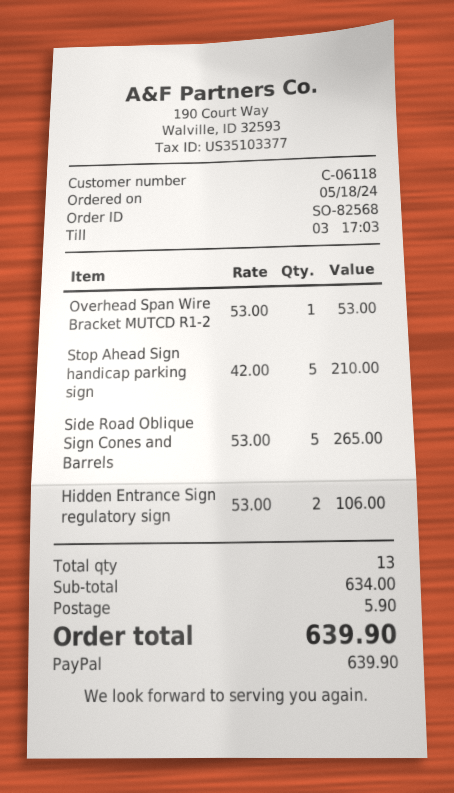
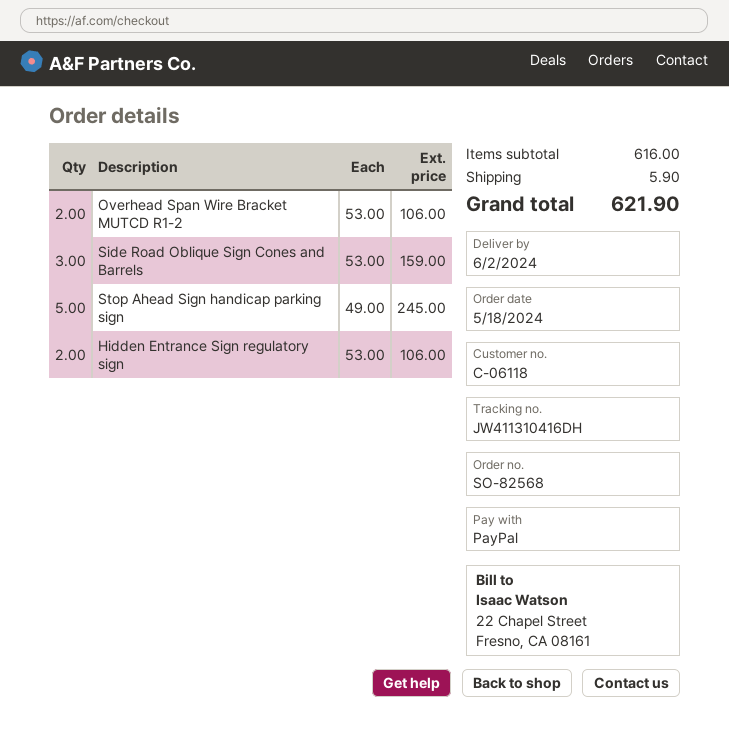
Overhead Span Wire Bracket MUTCD R1-2: 1 x 53.00 = 53.00 -> 2 x 53.00 = 106.00
Stop Ahead Sign handicap parking sign: 5 x 42.00 = 210.00 -> 5 x 49.00 = 245.00
Side Road Oblique Sign Cones and Barrels: 5 x 53.00 = 265.00 -> 3 x 53.00 = 159.00
subtotal: 634.00 -> 616.00
total: 639.90 -> 621.90

